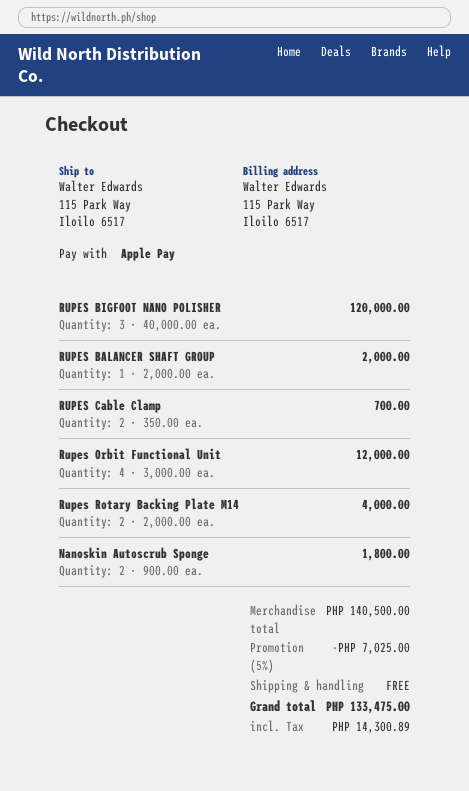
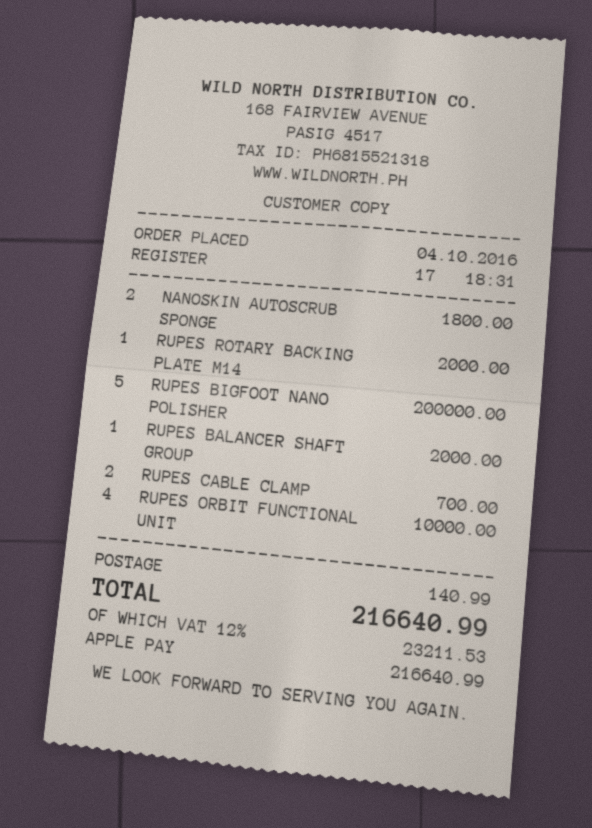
RUPES BIGFOOT NANO POLISHER: 3 for 120000.00 -> 5 for 200000.00
Rupes Orbit Functional Unit: 4 for 12000.00 -> 4 for 10000.00
Rupes Rotary Backing Plate M14: 2 for 4000.00 -> 1 for 2000.00
discount: 5% = 7025.00 -> none
shipping: 0.00 -> 140.99
tax: 14300.89 -> 23211.53
total: 133475.00 -> 216640.99

